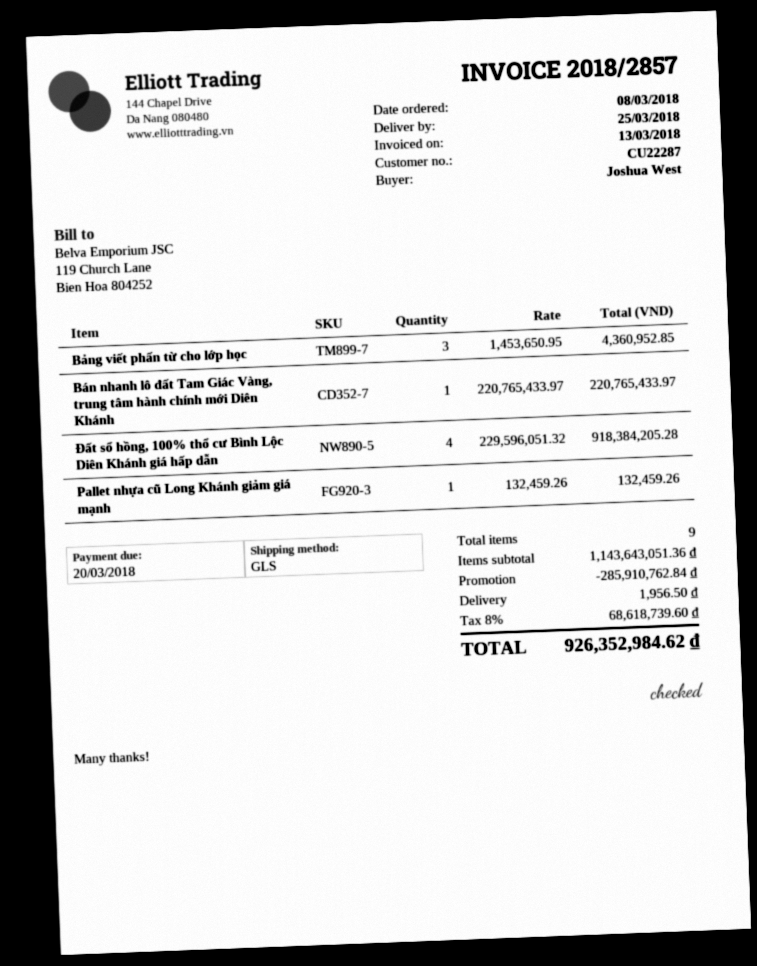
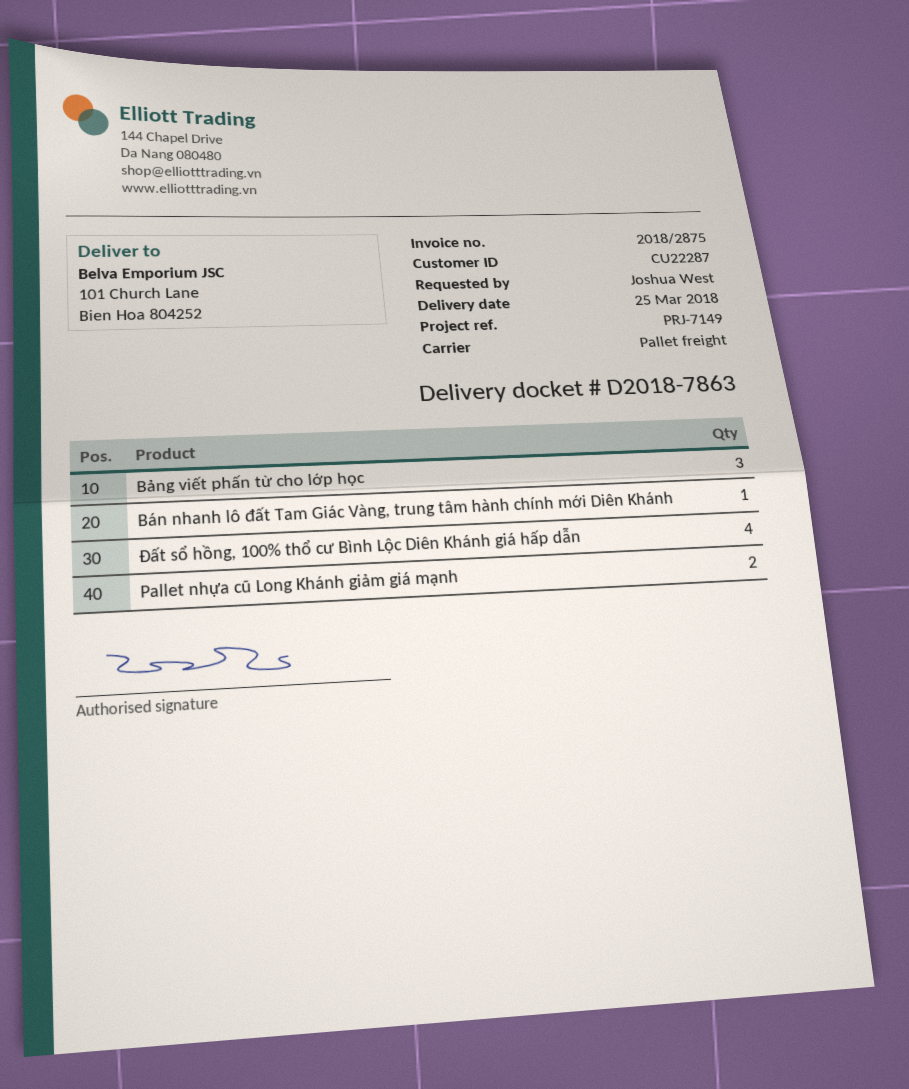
invoice number: 2018/2857 -> 2018/2875
shipping method: GLS -> pallet freight
Pallet nhựa cũ Long Khánh giảm giá mạnh: 1 -> 2

